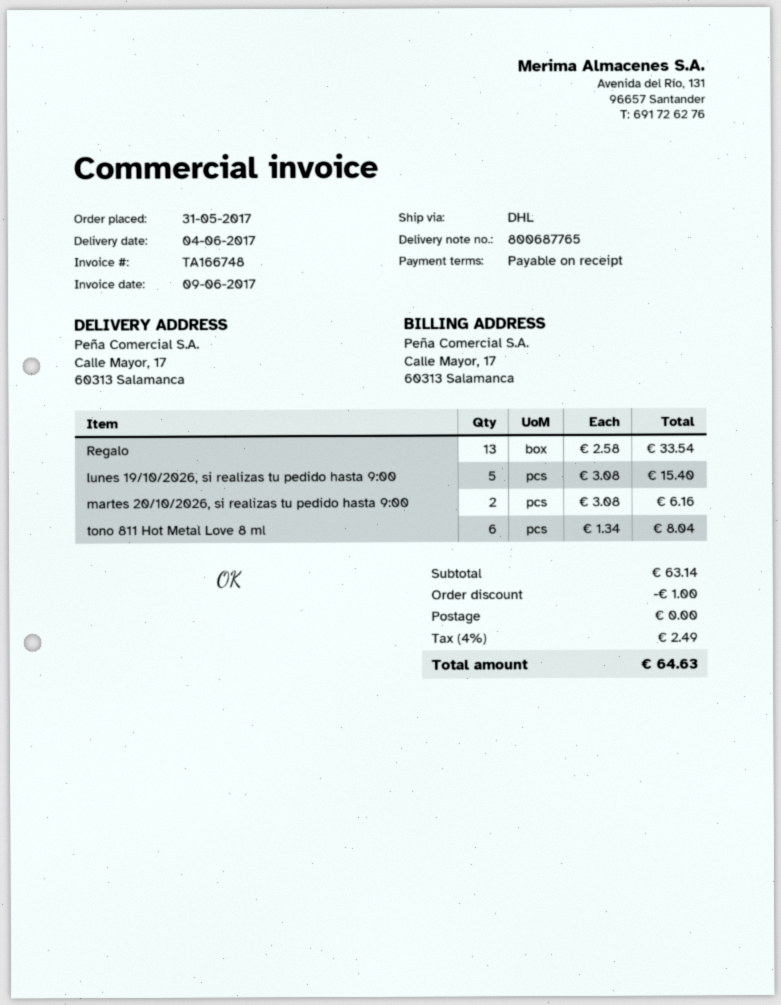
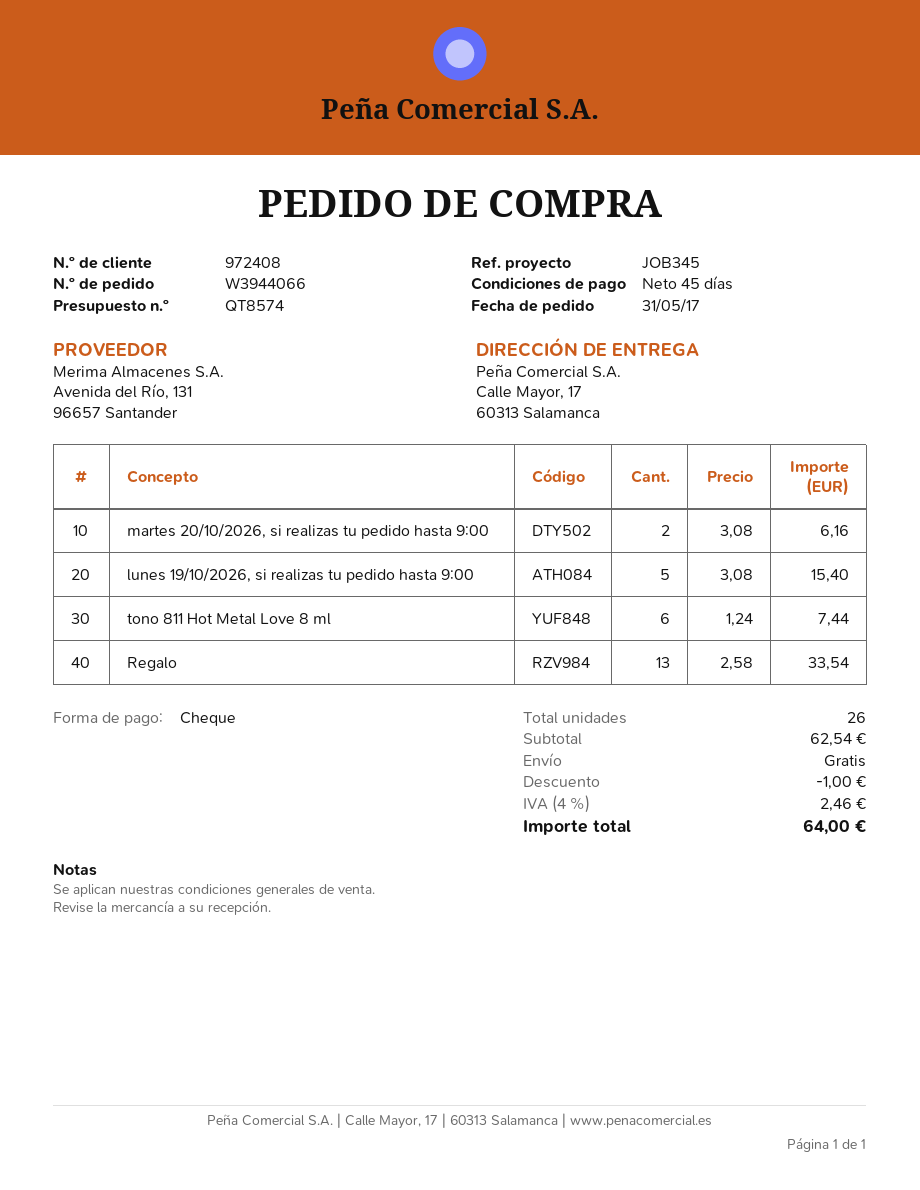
payment terms: on receipt -> 45 days
tono 811 Hot Metal Love 8 ml: 6 x 1.34 = 8.04 -> 6 x 1.24 = 7.44
subtotal: 63.14 -> 62.54
tax: 4% = 2.49 -> 4% = 2.46
total: 64.63 -> 64.00

